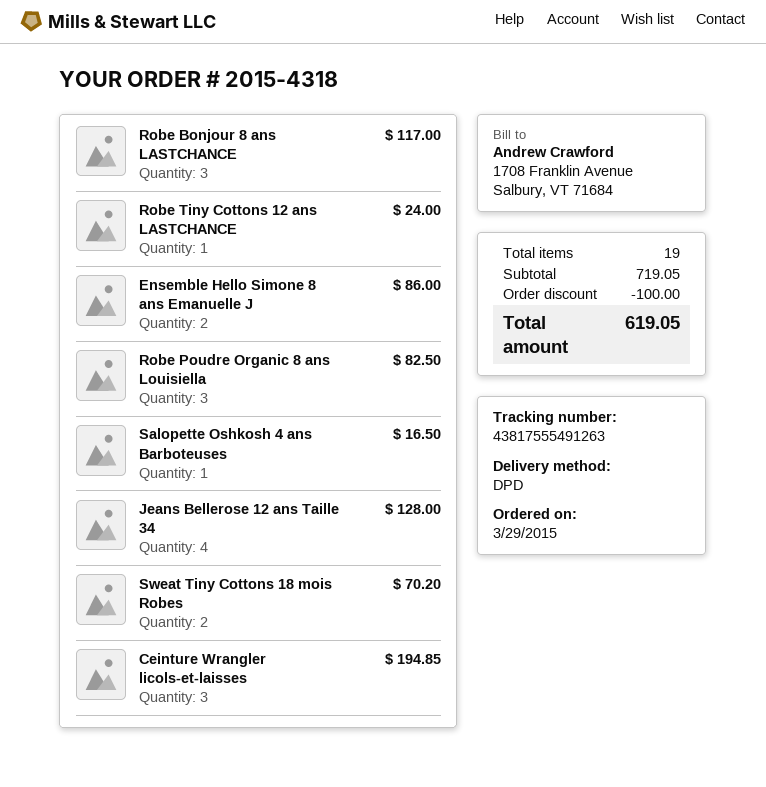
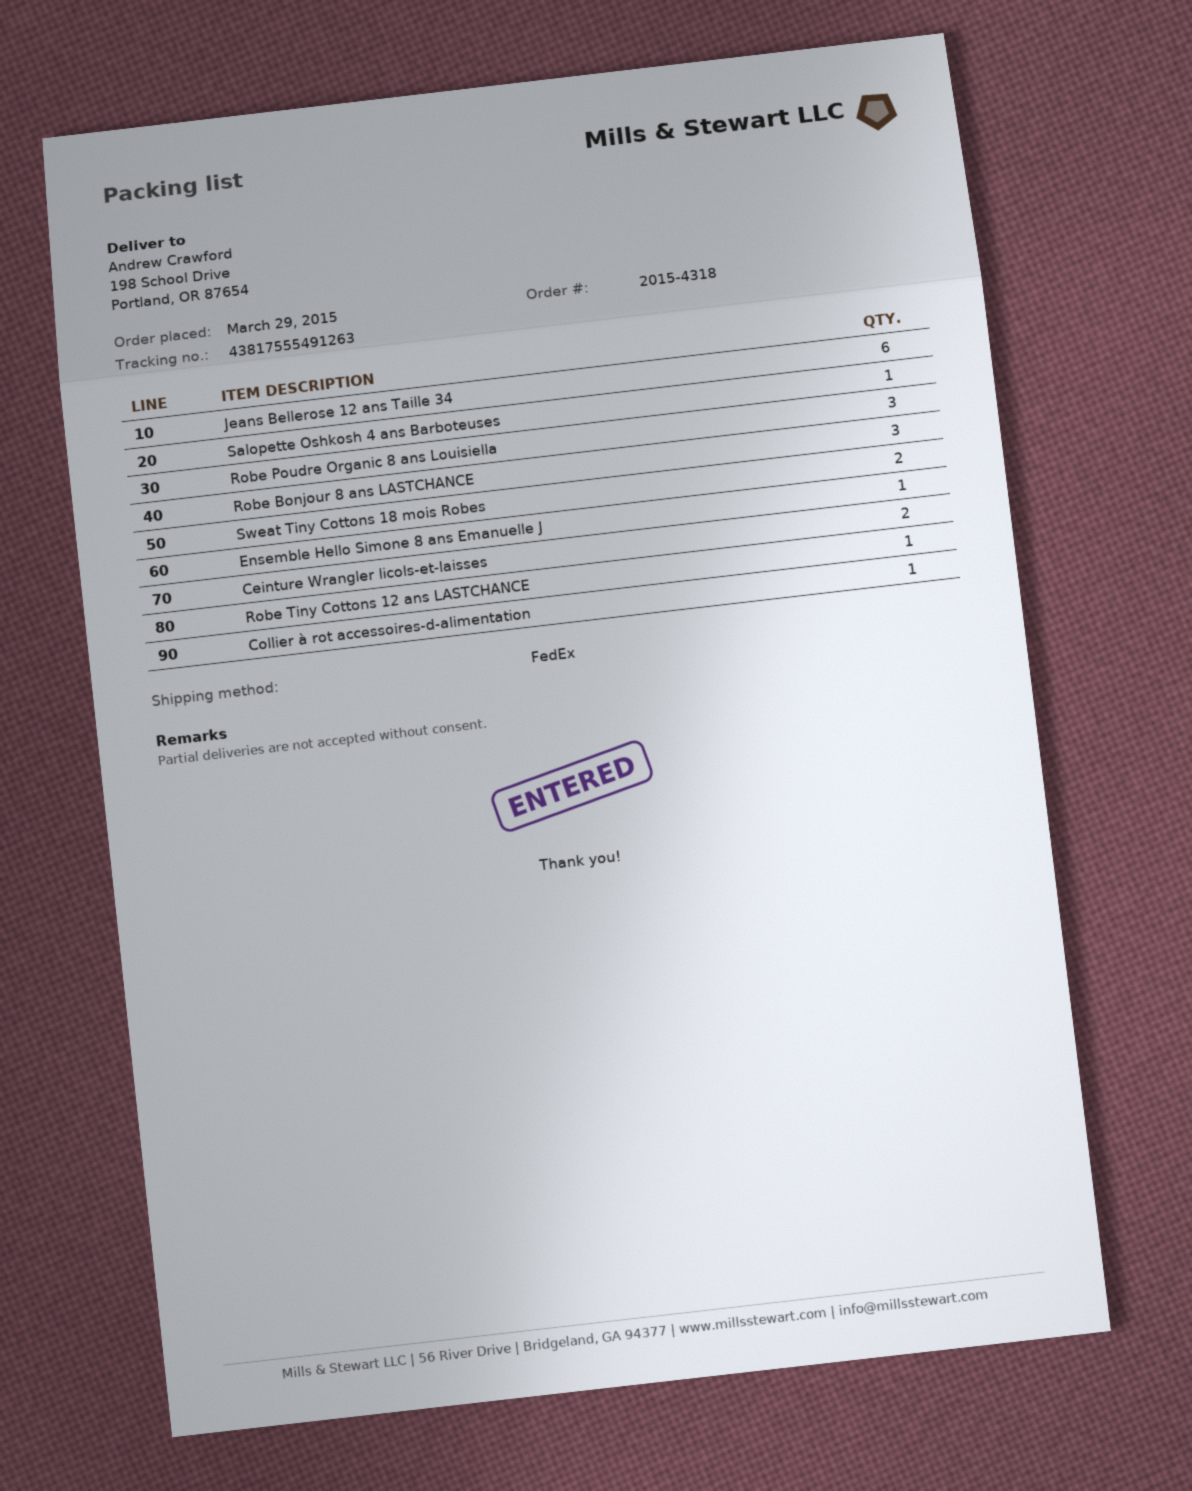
shipping method: DPD -> FedEx
Ensemble Hello Simone 8 ans Emanuelle J: 2 -> 1
Jeans Bellerose 12 ans Taille 34: 4 -> 6
Ceinture Wrangler licols-et-laisses: 3 -> 2
Collier à rot accessoires-d-alimentation: none -> 1

